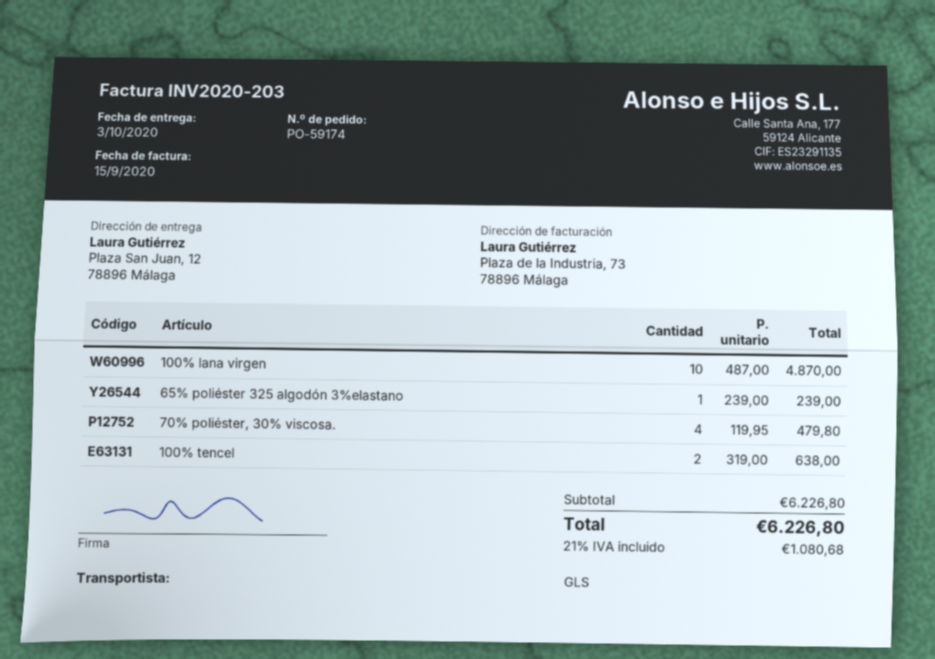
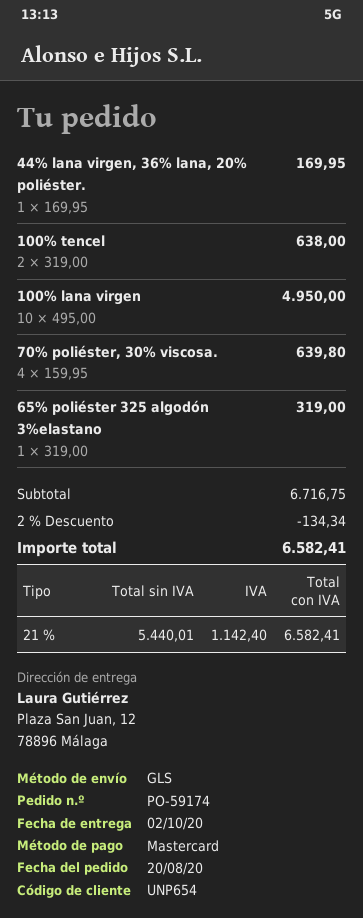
delivery date: 2020-10-03 -> 2020-10-02
100% lana virgen: 10 x 487.00 = 4870.00 -> 10 x 495.00 = 4950.00
65% poliéster 325 algodón 3%elastano: 1 x 239.00 = 239.00 -> 1 x 319.00 = 319.00
70% poliéster, 30% viscosa.: 4 x 119.95 = 479.80 -> 4 x 159.95 = 639.80
44% lana virgen, 36% lana, 20% poliéster.: none -> 1 x 169.95 = 169.95
subtotal: 6226.80 -> 6716.75
discount: none -> 2% = 134.34
tax: 21% = 1080.68 -> 21% = 1142.40
total: 6226.80 -> 6582.41

